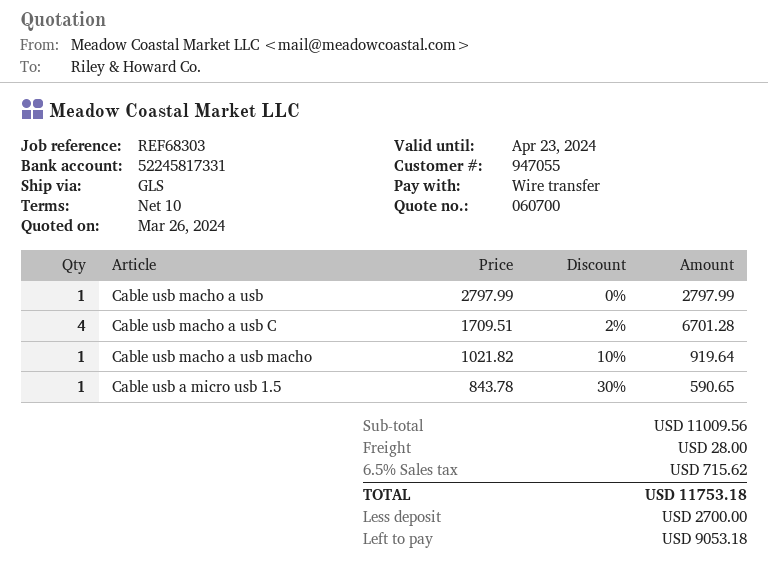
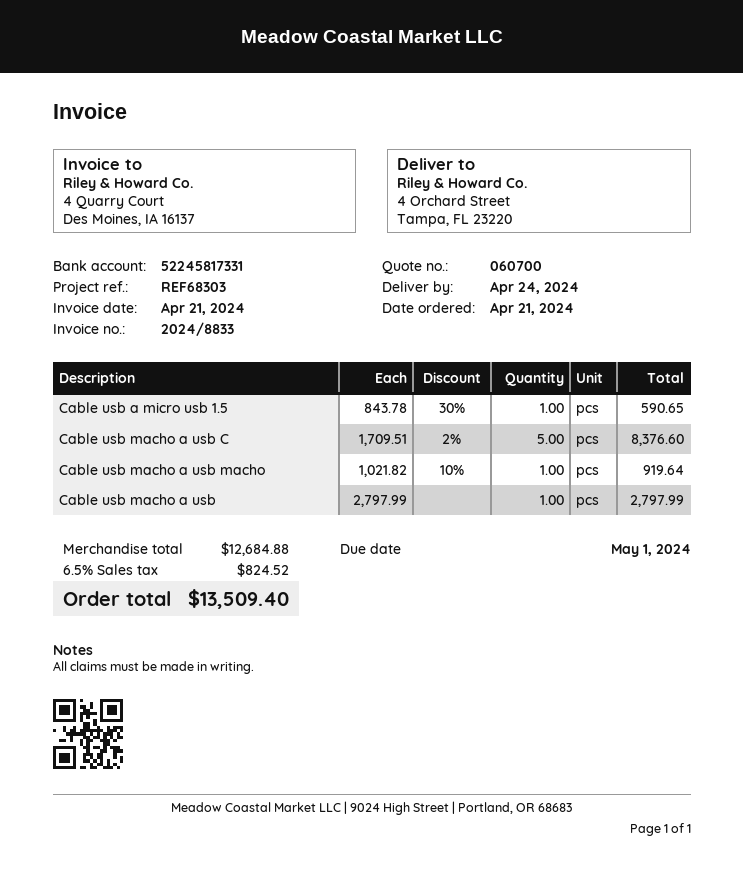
Cable usb macho a usb C: 4 x 1709.51 - 2% = 6701.28 -> 5 x 1709.51 - 2% = 8376.60
subtotal: 11009.56 -> 12684.88
shipping: 28.00 -> none
tax: 6.5% = 715.62 -> 6.5% = 824.52
total: 11753.18 -> 13509.40

